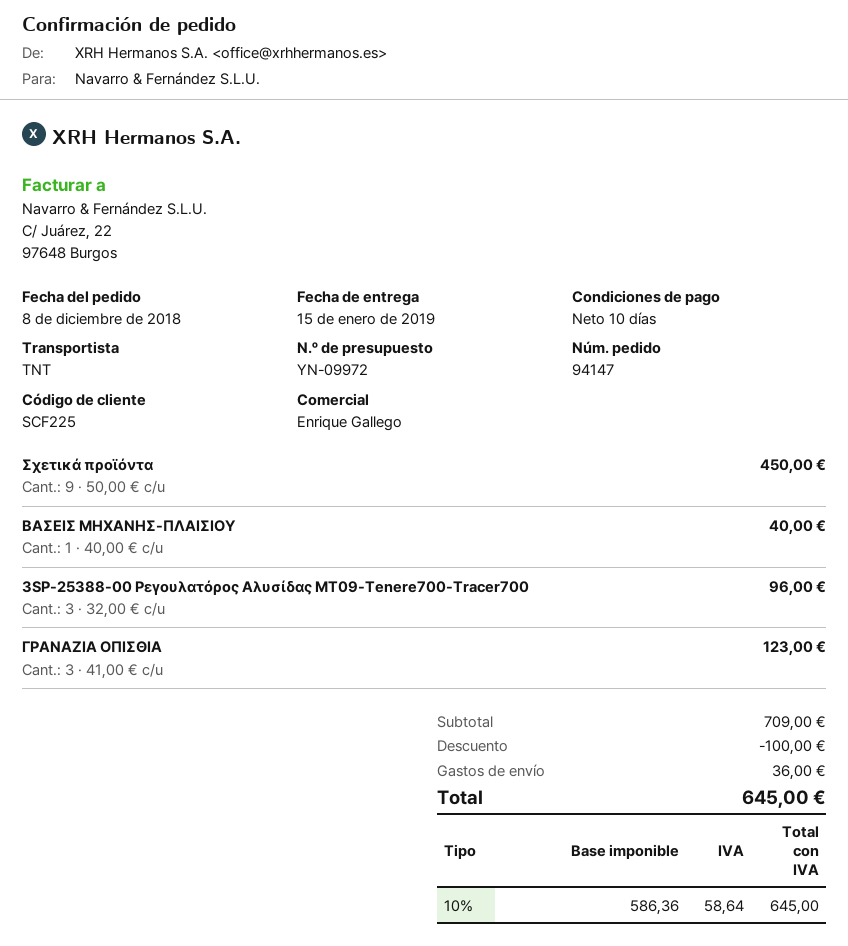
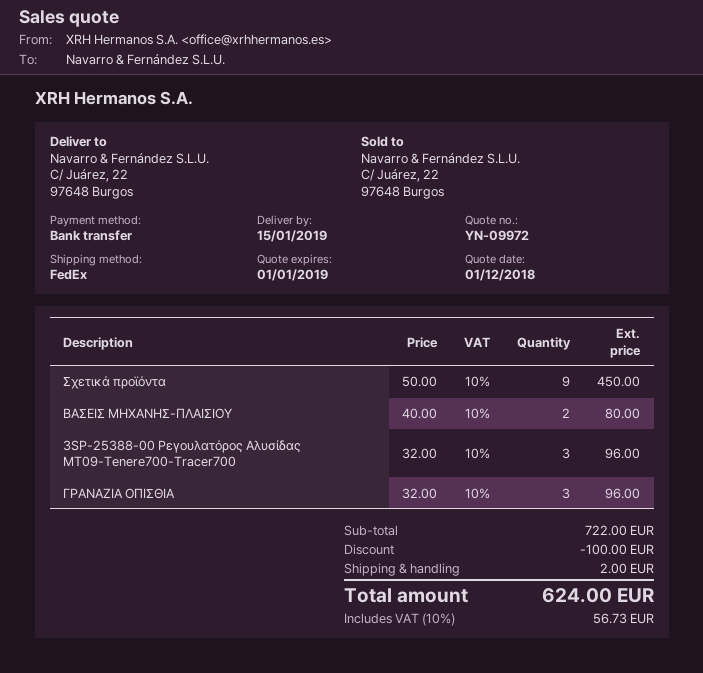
shipping method: TNT -> FedEx
ΒΑΣΕΙΣ ΜΗΧΑΝΗΣ-ΠΛΑΙΣΙΟΥ: 1 x 40.00 = 40.00 -> 2 x 40.00 = 80.00
ΓΡΑΝΑΖΙΑ ΟΠΙΣΘΙΑ: 3 x 41.00 = 123.00 -> 3 x 32.00 = 96.00
subtotal: 709.00 -> 722.00
shipping: 36.00 -> 2.00
tax: 10% = 58.64 -> 10% = 56.73
total: 645.00 -> 624.00

